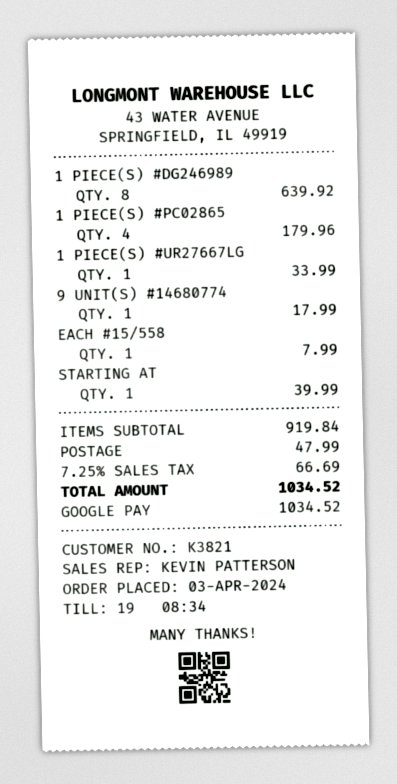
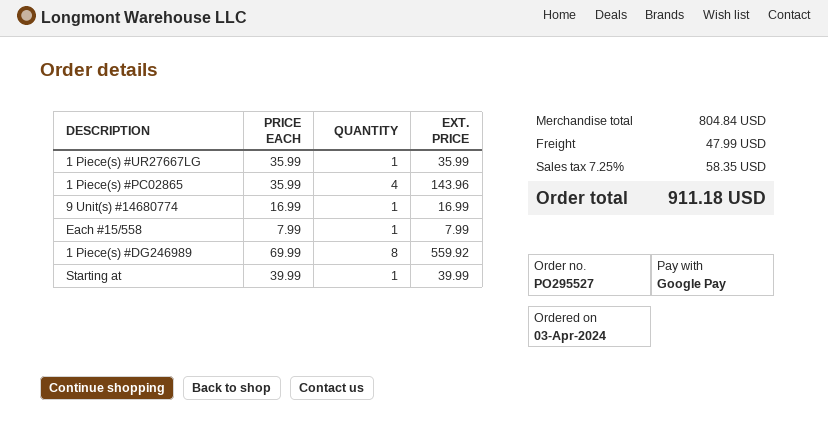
1 PIECE(S) #DG246989: 8 for 639.92 -> 8 for 559.92
1 PIECE(S) #PC02865: 4 for 179.96 -> 4 for 143.96
1 PIECE(S) #UR27667LG: 1 for 33.99 -> 1 for 35.99
9 UNIT(S) #14680774: 1 for 17.99 -> 1 for 16.99
subtotal: 919.84 -> 804.84
tax: 7.25% = 66.69 -> 7.25% = 58.35
total: 1034.52 -> 911.18

